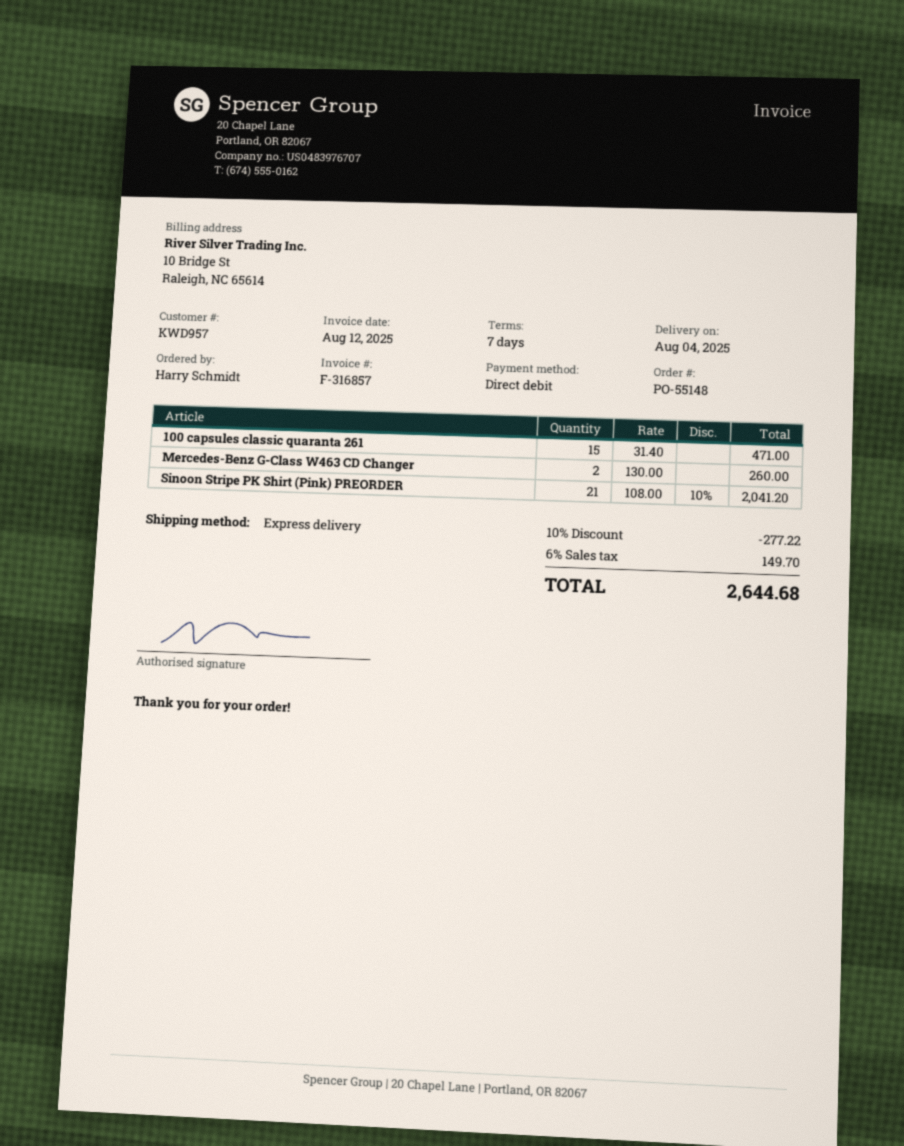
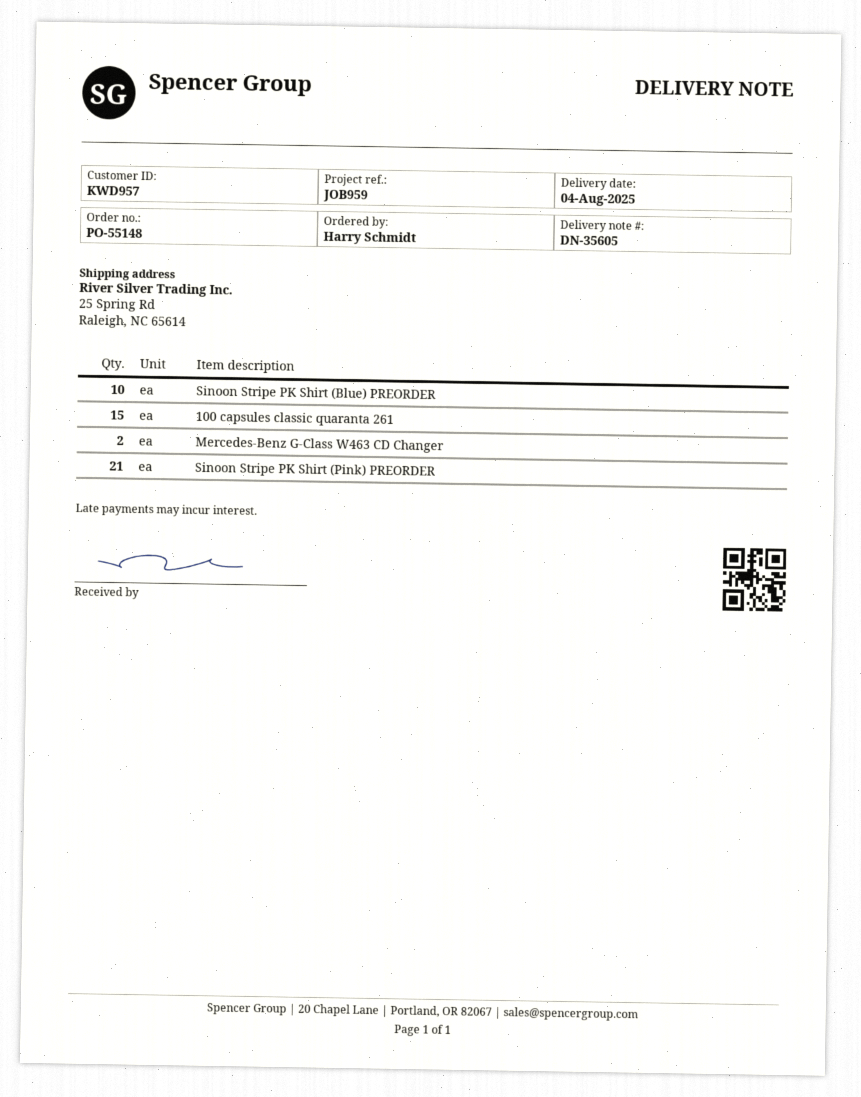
Sinoon Stripe PK Shirt (Blue) PREORDER: none -> 10

